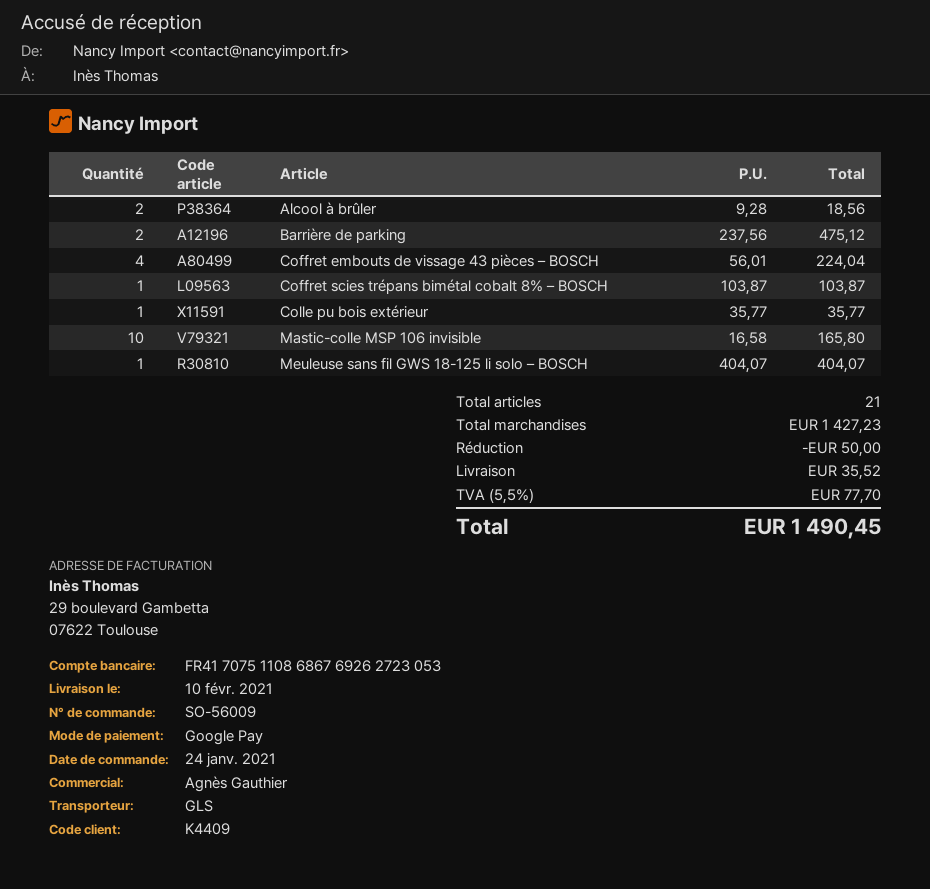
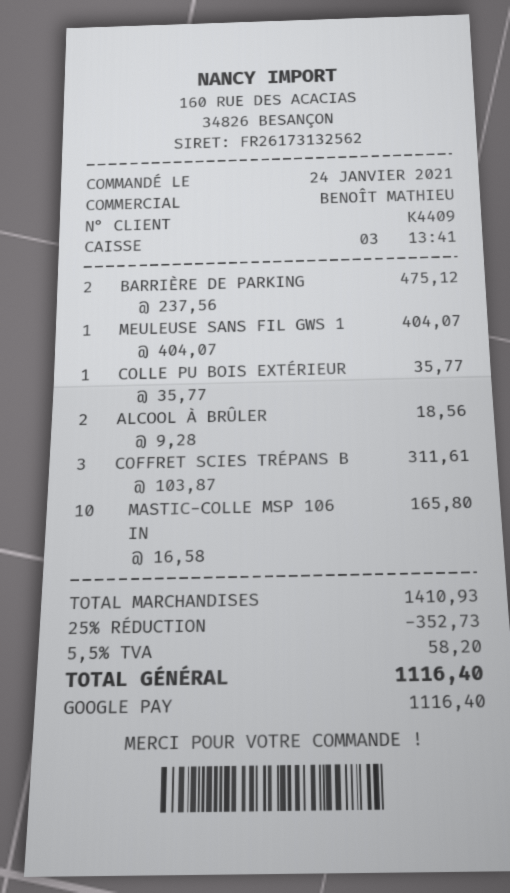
sales rep: Agnès Gauthier -> BENOÎT MATHIEU
Coffret embouts de vissage 43 pièces – BOSCH: 4 x 56.01 = 224.04 -> none
Coffret scies trépans bimétal cobalt 8% – BOSCH: 1 x 103.87 = 103.87 -> 3 x 103.87 = 311.61
subtotal: 1427.23 -> 1410.93
discount: 50.00 -> 352.73
shipping: 35.52 -> none
tax: 5.5% = 77.70 -> 5.5% = 58.20
total: 1490.45 -> 1116.40

